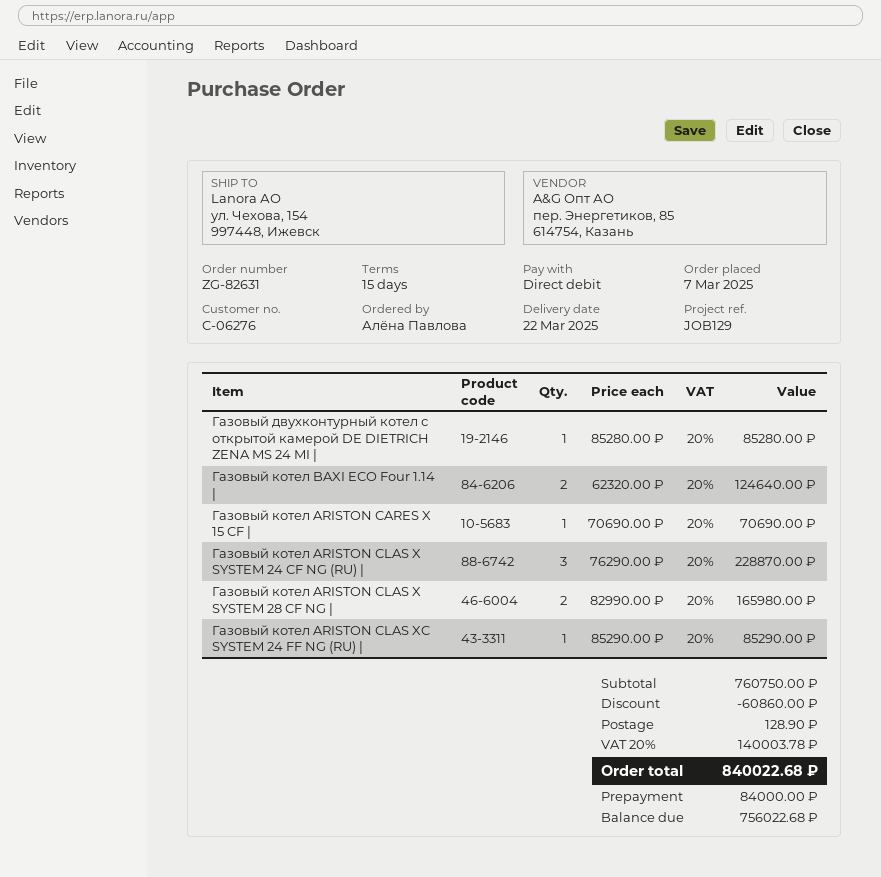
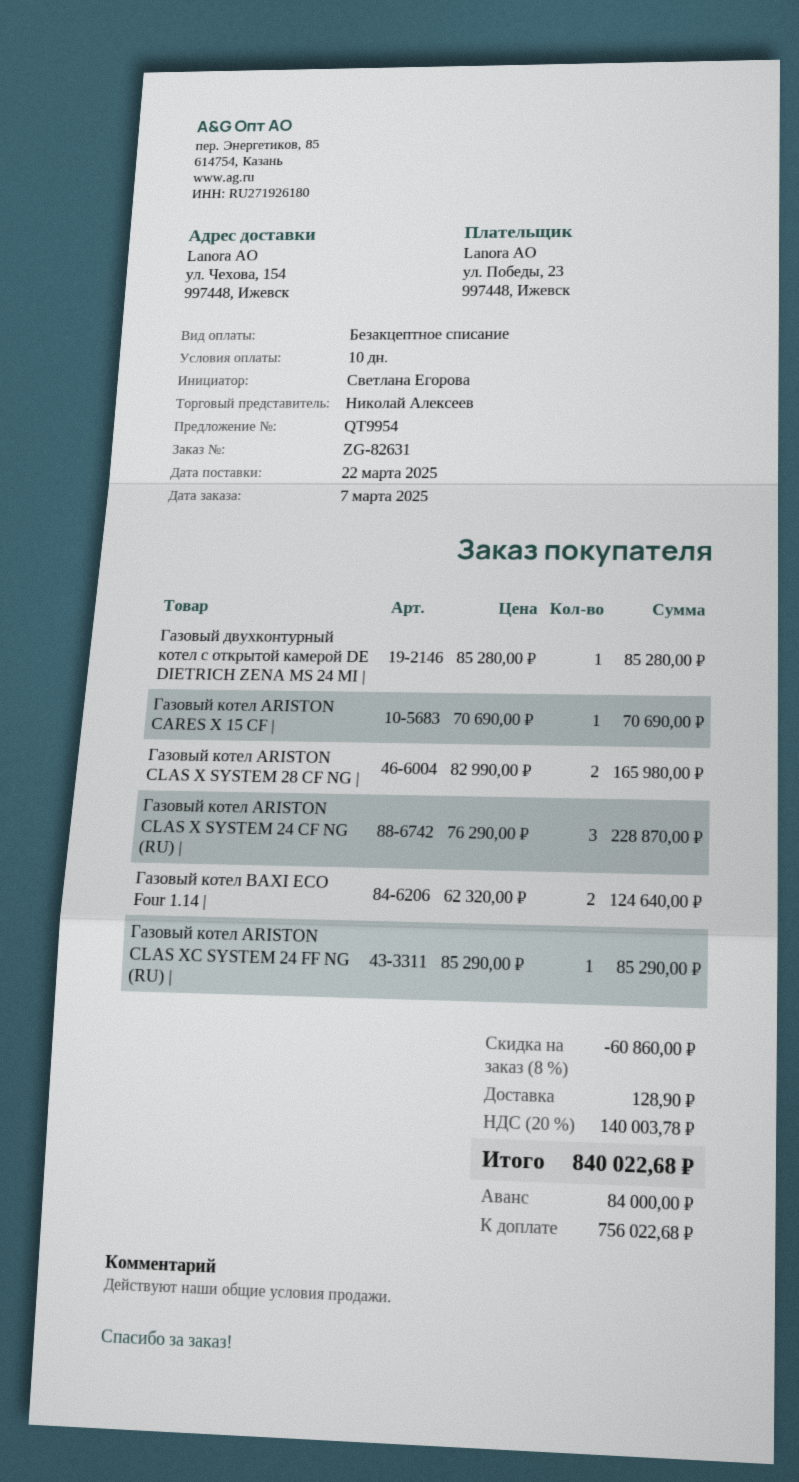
payment terms: 15 days -> 10 days
ordered by: Алёна Павлова -> Светлана Егорова

